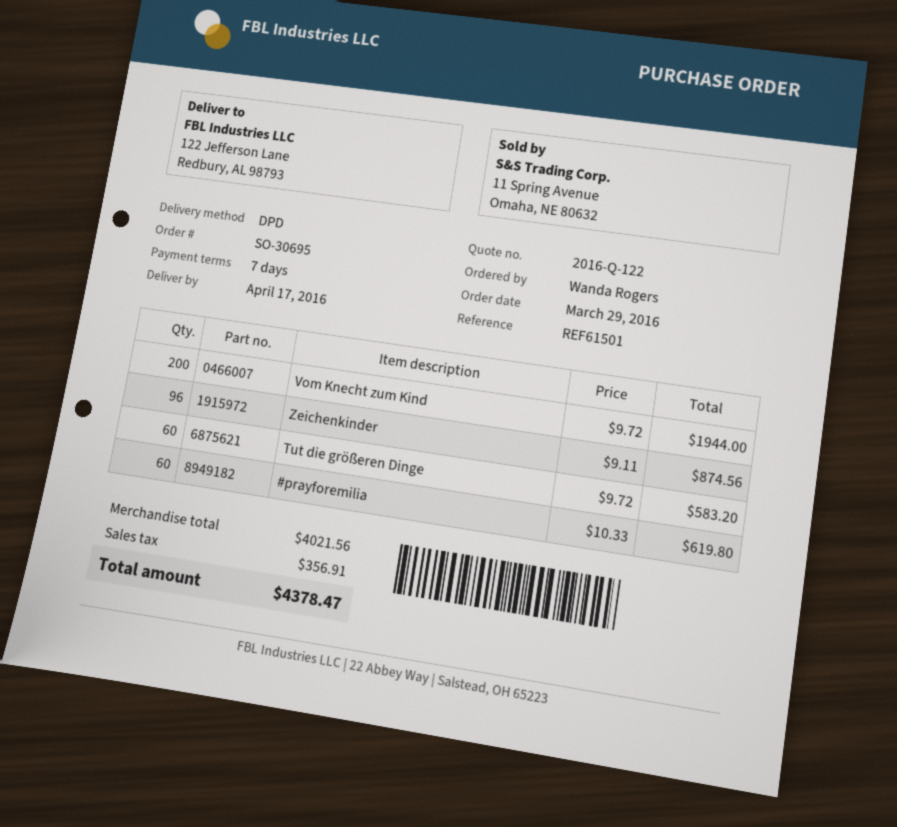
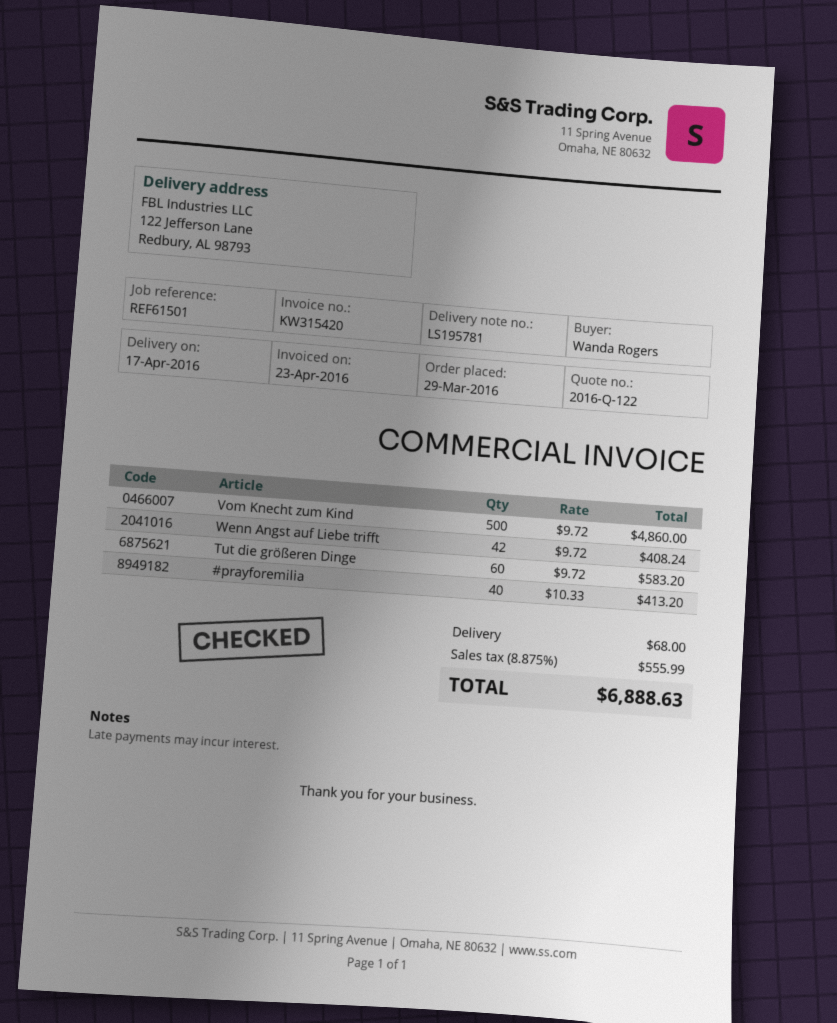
Vom Knecht zum Kind: 200 x 9.72 = 1944.00 -> 500 x 9.72 = 4860.00
Zeichenkinder: 96 x 9.11 = 874.56 -> none
#prayforemilia: 60 x 10.33 = 619.80 -> 40 x 10.33 = 413.20
Wenn Angst auf Liebe trifft: none -> 42 x 9.72 = 408.24
shipping: none -> 68.00
tax: 356.91 -> 555.99
total: 4378.47 -> 6888.63

